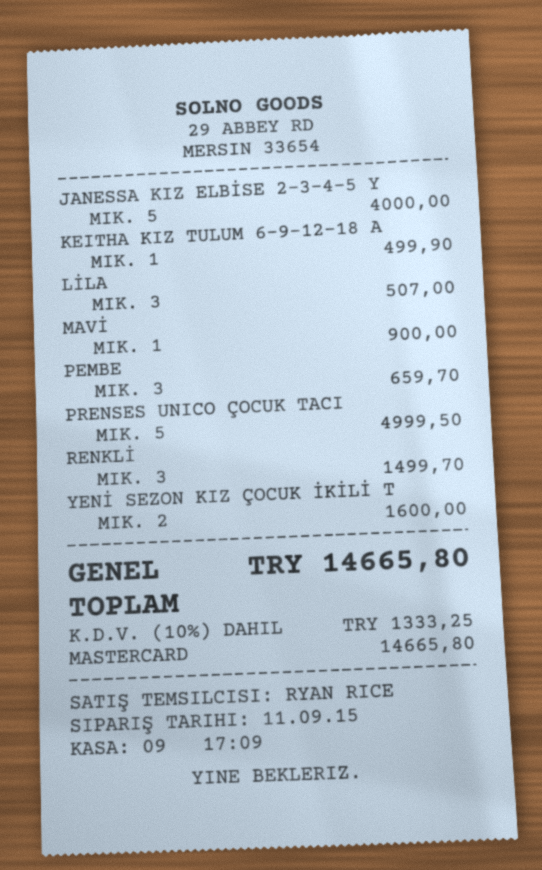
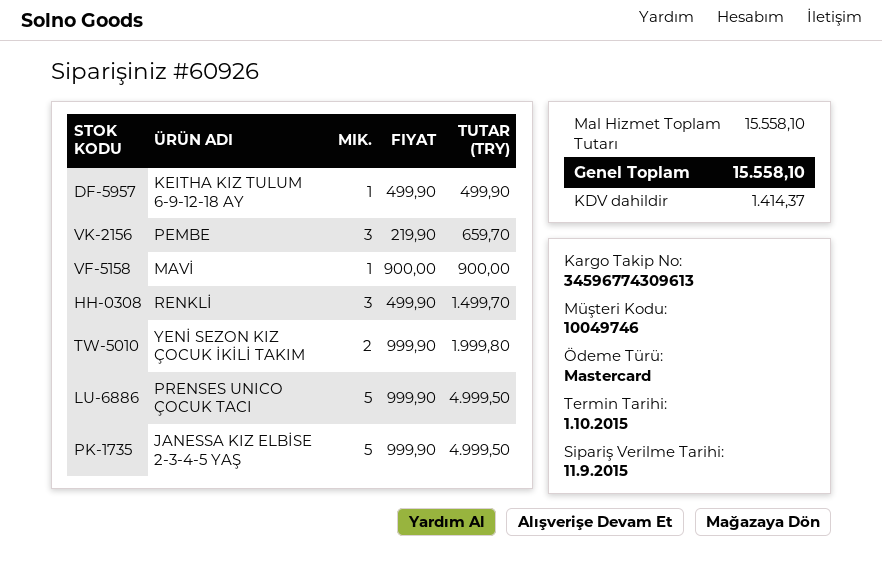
JANESSA KIZ ELBİSE 2-3-4-5 Y: 5 for 4000.00 -> 5 for 4999.50
LİLA: 3 for 507.00 -> none
YENİ SEZON KIZ ÇOCUK İKİLİ T: 2 for 1600.00 -> 2 for 1999.80
tax: 1333.25 -> 1414.37
total: 14665.80 -> 15558.10

